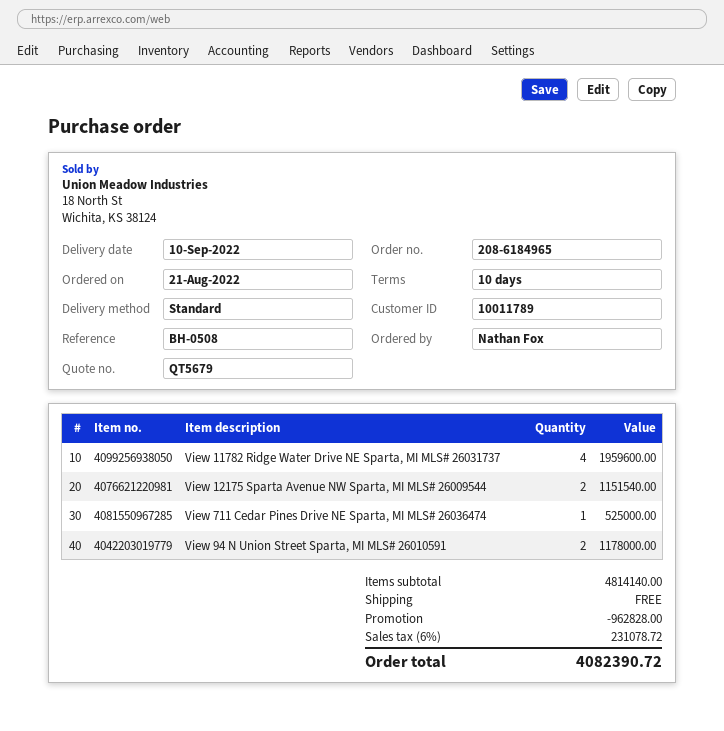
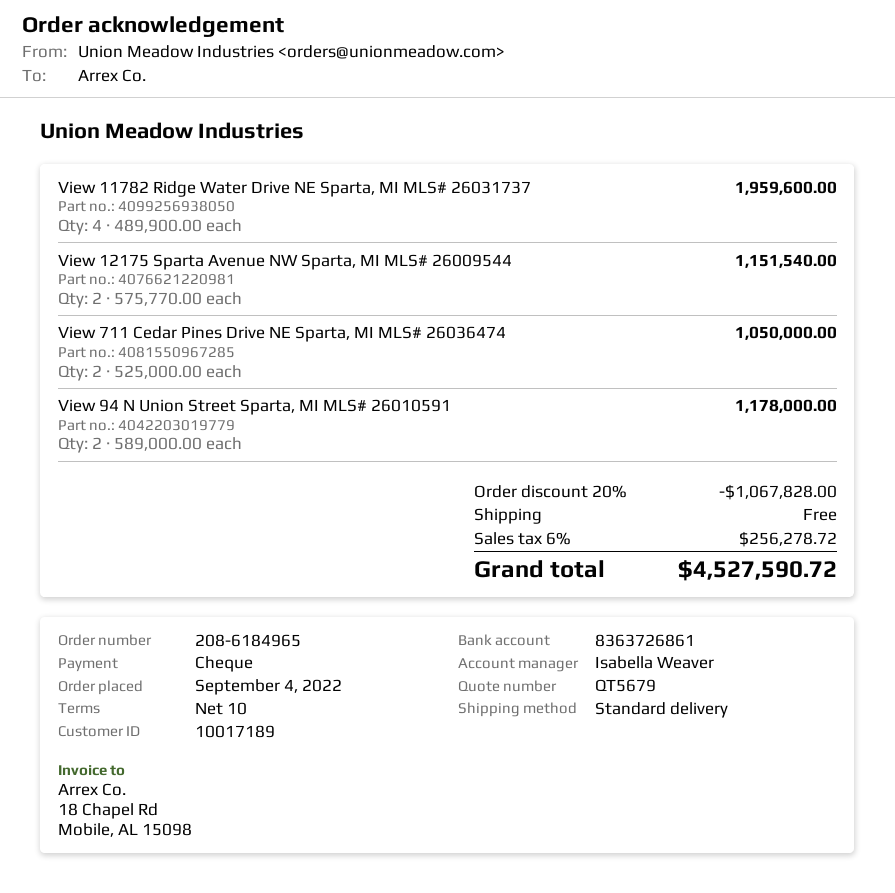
order date: 2022-08-21 -> 2022-09-04
customer number: 10011789 -> 10017189
View 711 Cedar Pines Drive NE Sparta, MI MLS# 26036474: 1 for 525000.00 -> 2 for 1050000.00
discount: 962828.00 -> 1067828.00
tax: 6% = 231078.72 -> 6% = 256278.72
total: 4082390.72 -> 4527590.72

